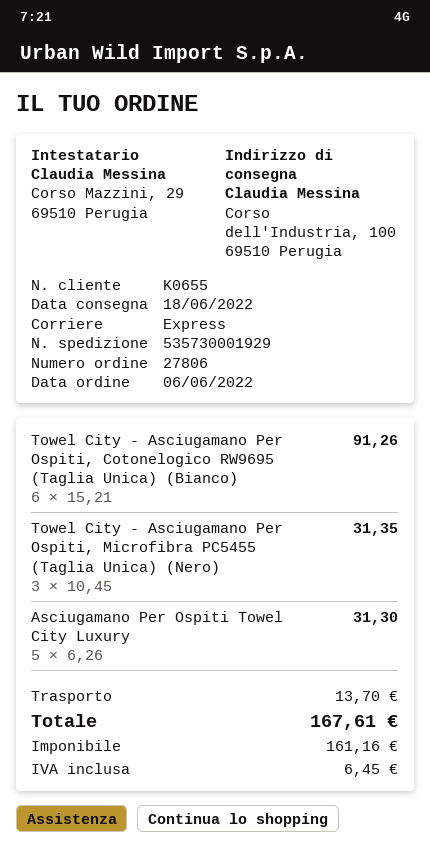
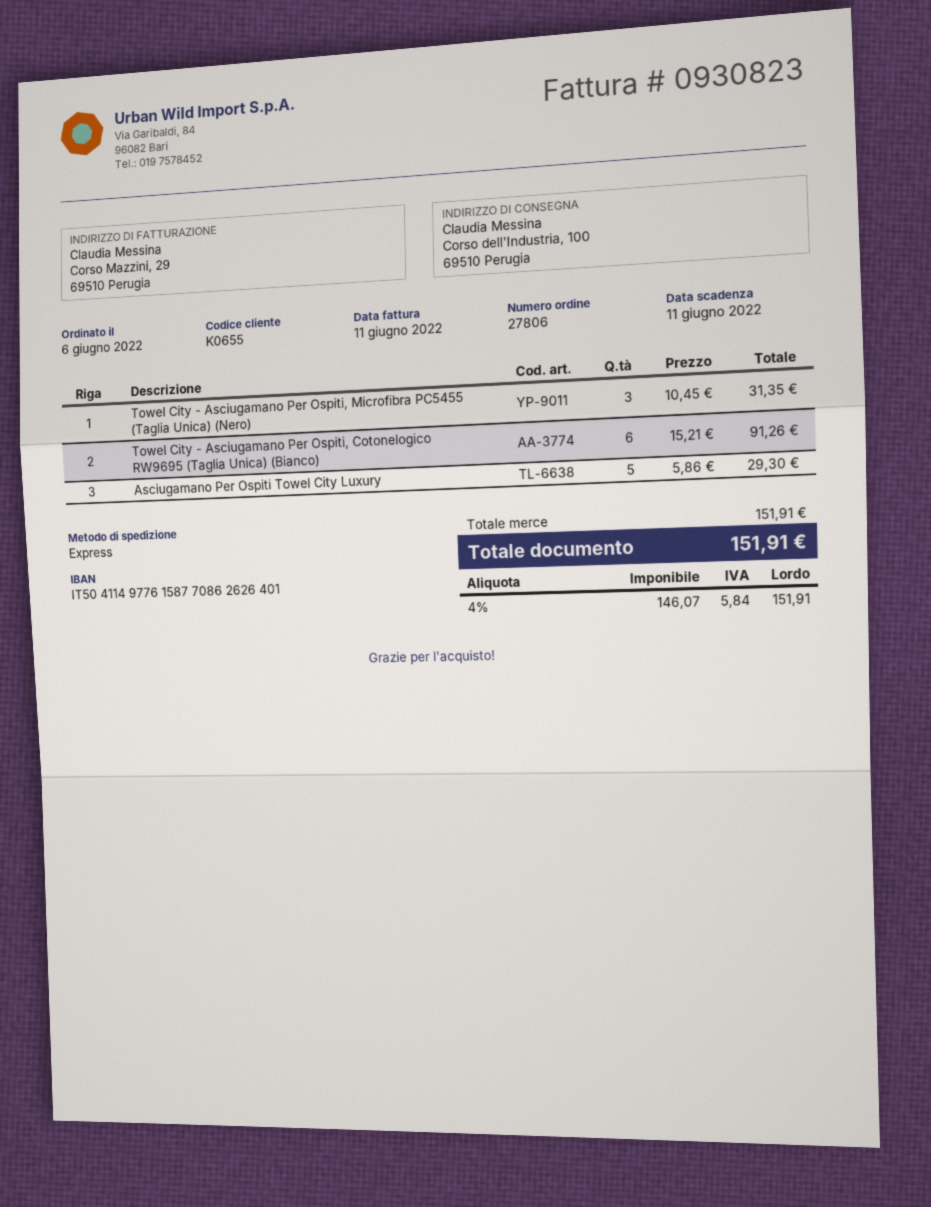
Asciugamano Per Ospiti Towel City Luxury: 5 x 6.26 = 31.30 -> 5 x 5.86 = 29.30
shipping: 13.70 -> none
net: 161.16 -> 146.07
tax: 6.45 -> 5.84
total: 167.61 -> 151.91

